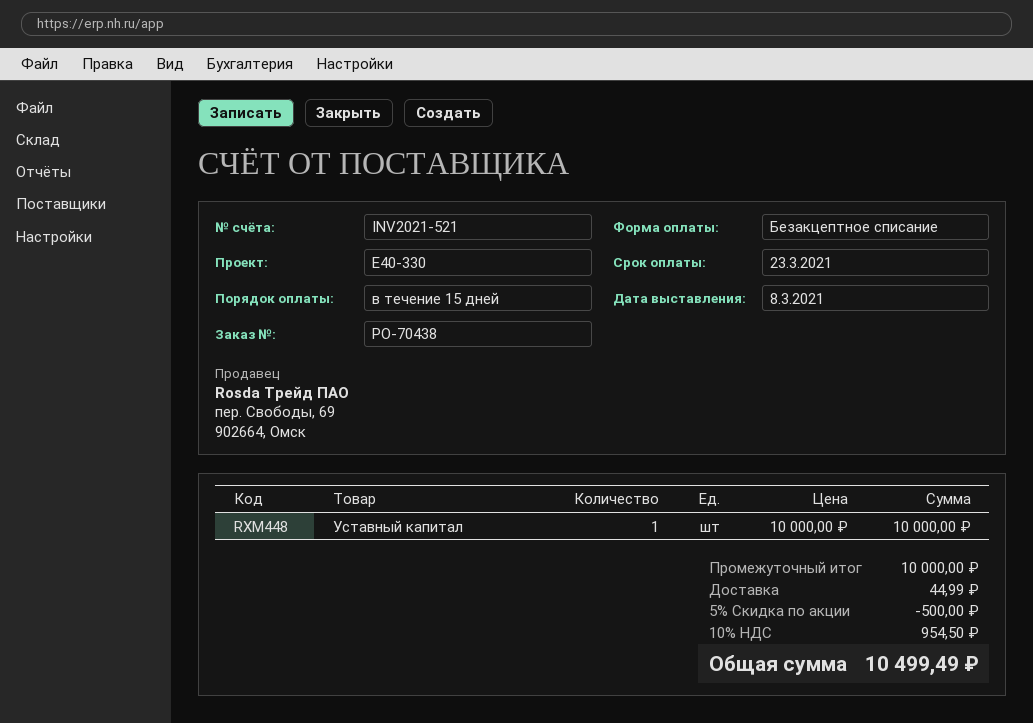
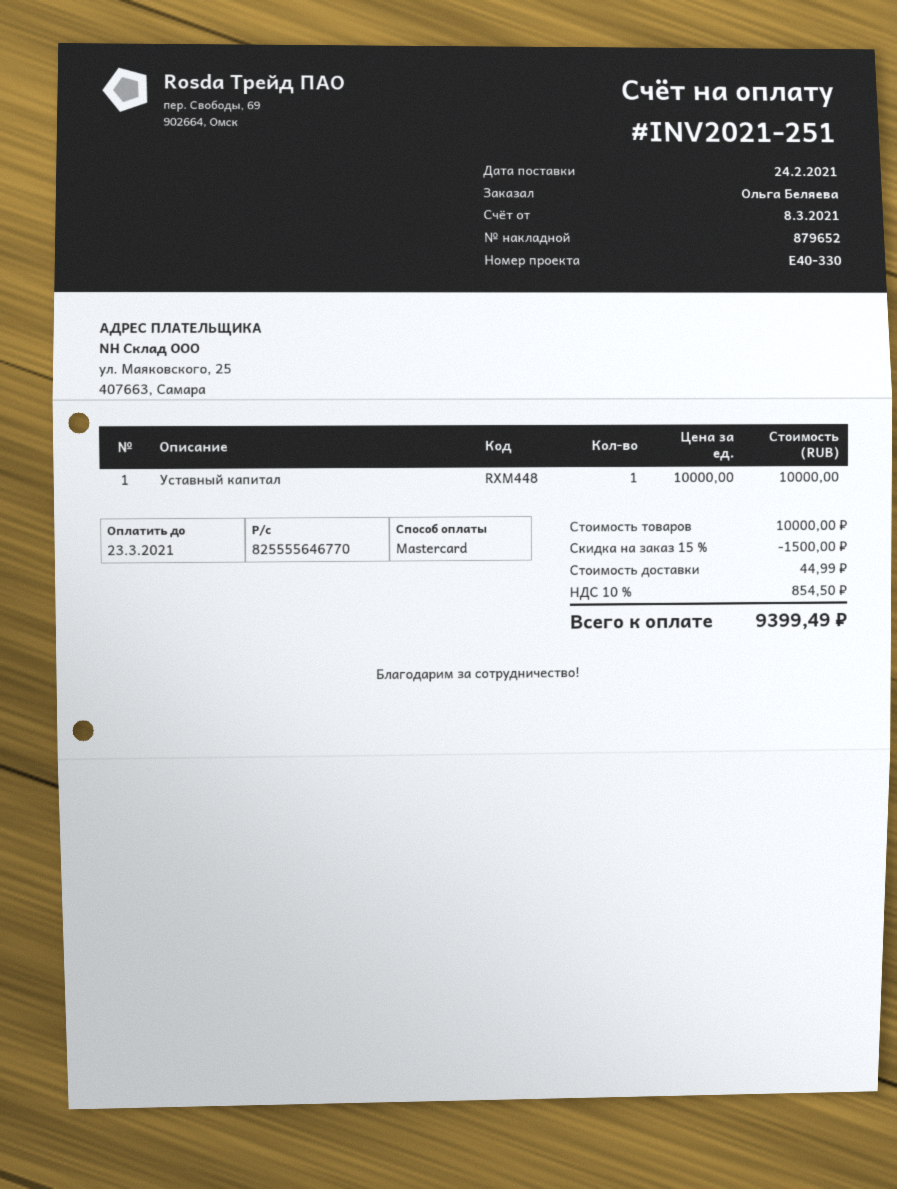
invoice number: INV2021-521 -> INV2021-251
payment method: direct debit -> Mastercard
discount: 5% = 500.00 -> 15% = 1500.00
tax: 10% = 954.50 -> 10% = 854.50
total: 10499.49 -> 9399.49

